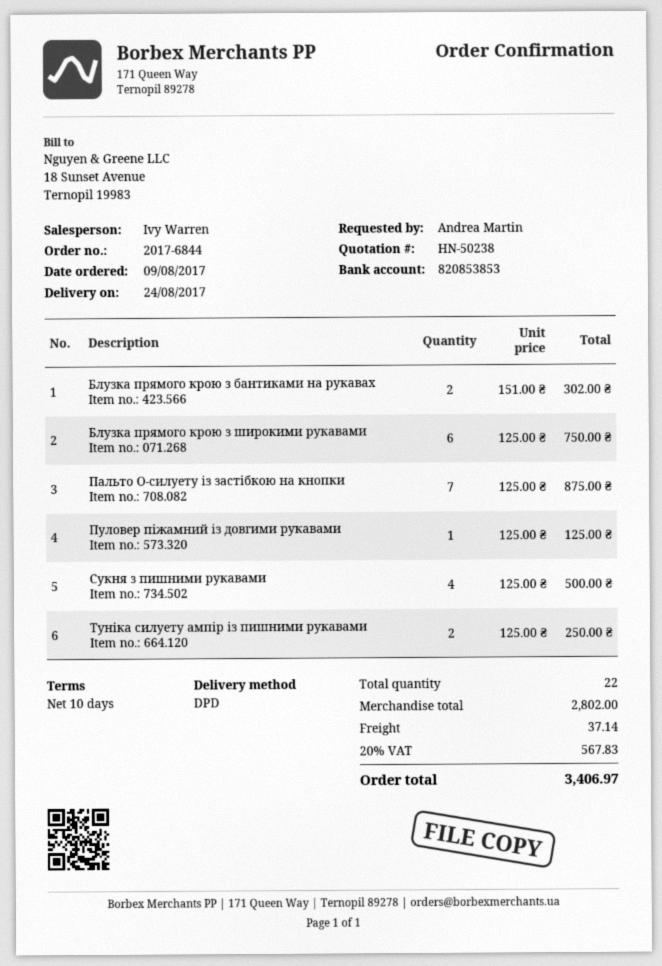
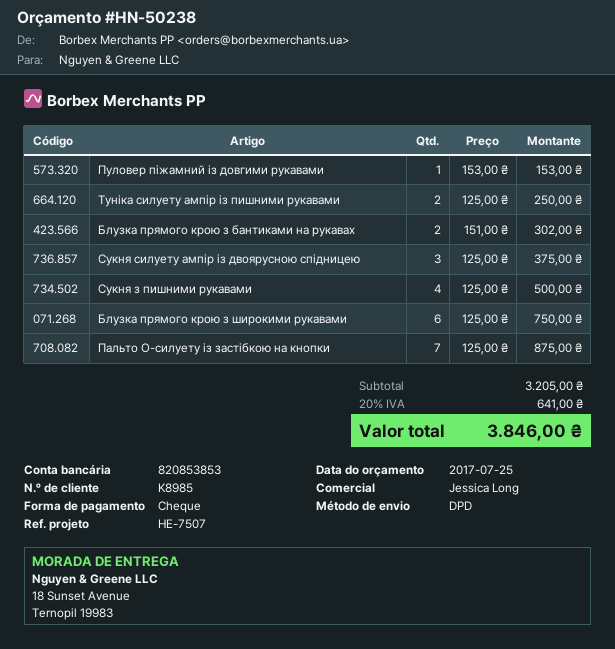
sales rep: Ivy Warren -> Jessica Long
Пуловер піжамний із довгими рукавами: 1 x 125.00 = 125.00 -> 1 x 153.00 = 153.00
Сукня силуету ампір із двоярусною спідницею: none -> 3 x 125.00 = 375.00
subtotal: 2802.00 -> 3205.00
shipping: 37.14 -> none
tax: 20% = 567.83 -> 20% = 641.00
total: 3406.97 -> 3846.00

